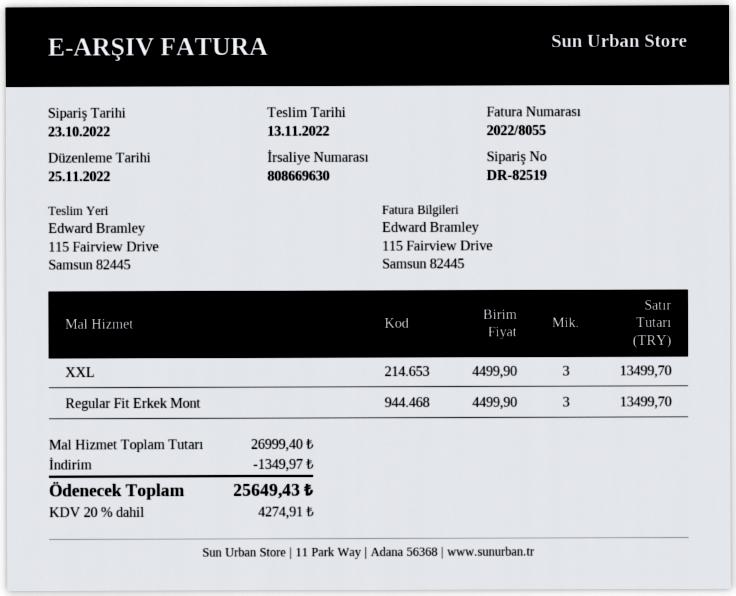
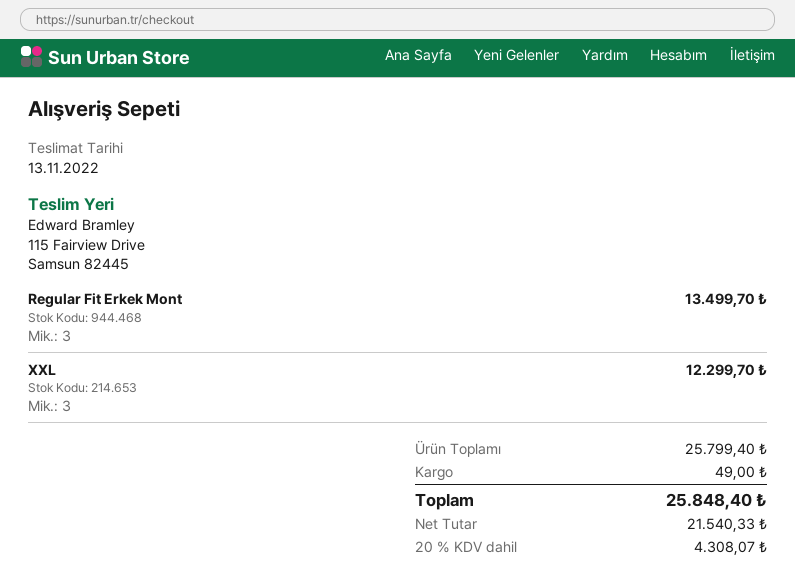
XXL: 3 for 13499.70 -> 3 for 12299.70
subtotal: 26999.40 -> 25799.40
discount: 1349.97 -> none
shipping: none -> 49.00
tax: 20% = 4274.91 -> 20% = 4308.07
total: 25649.43 -> 25848.40

